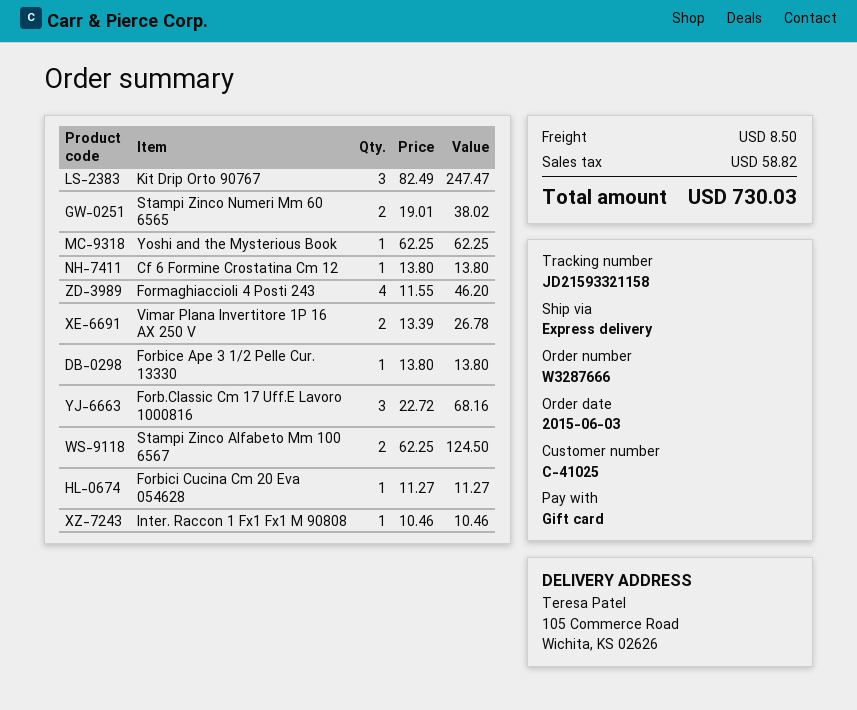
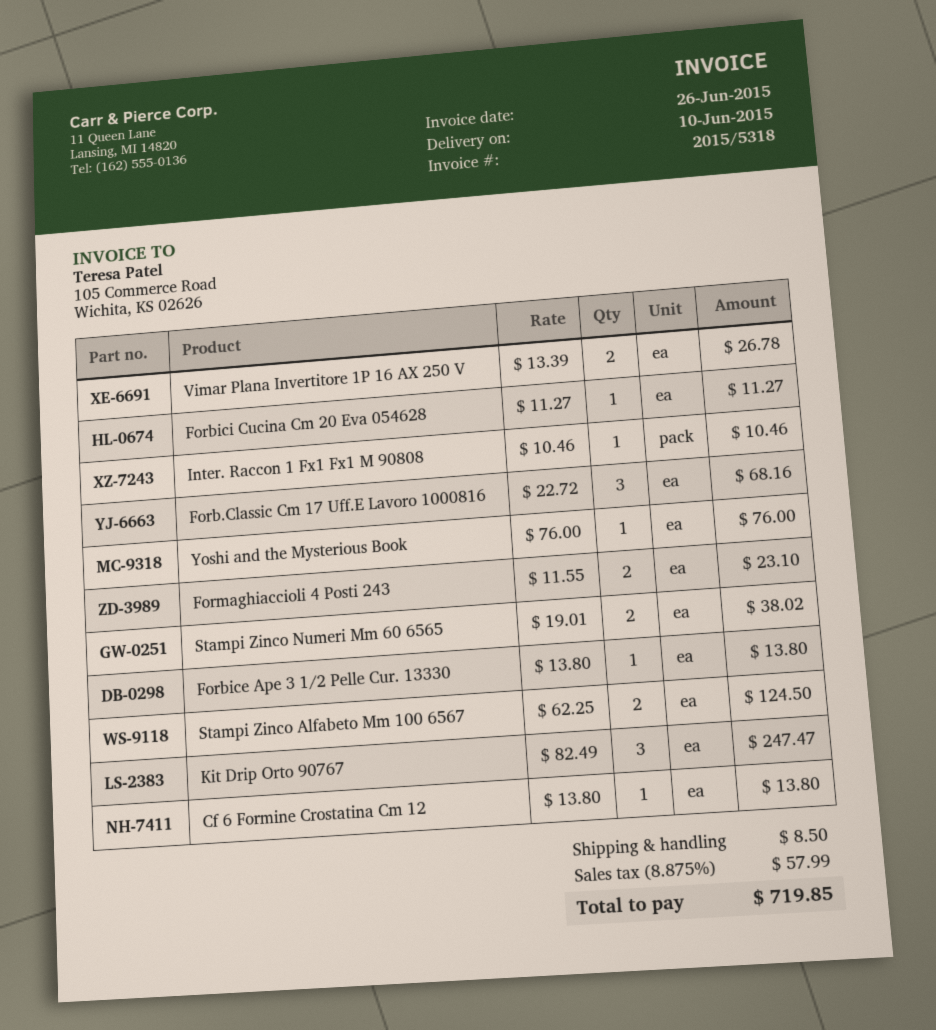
Yoshi and the Mysterious Book: 1 x 62.25 = 62.25 -> 1 x 76.00 = 76.00
Formaghiaccioli 4 Posti 243: 4 x 11.55 = 46.20 -> 2 x 11.55 = 23.10
tax: 58.82 -> 57.99
total: 730.03 -> 719.85

